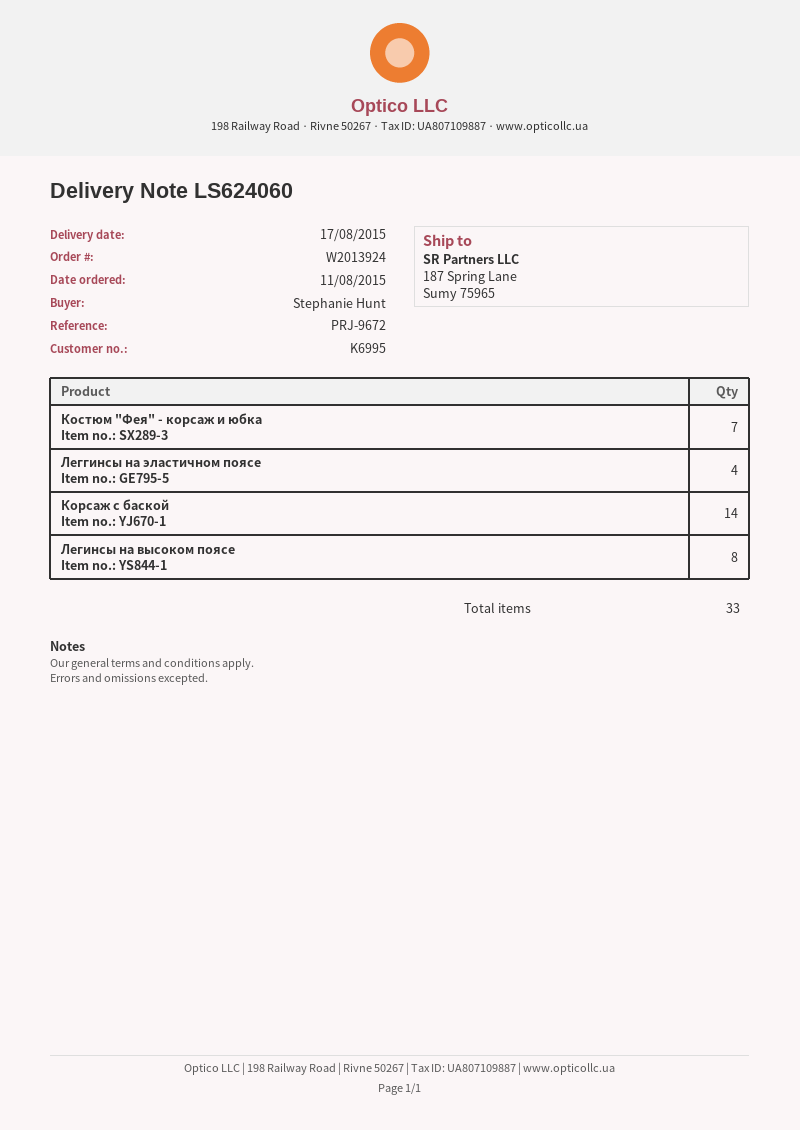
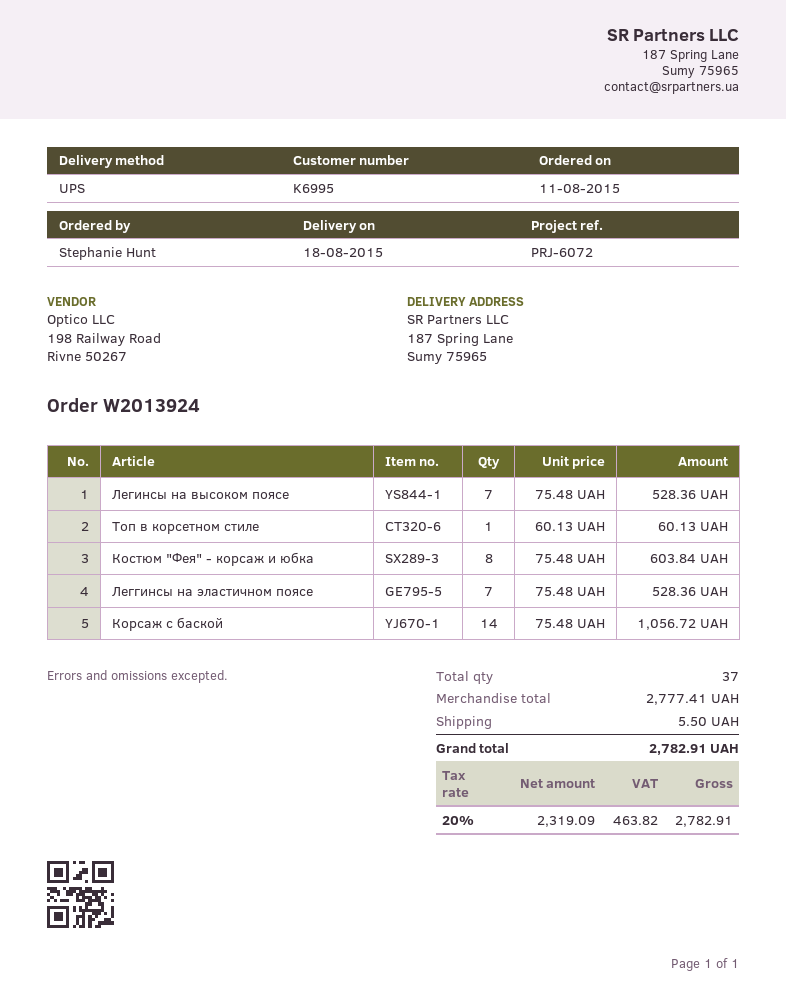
delivery date: 2015-08-17 -> 2015-08-18
reference: PRJ-9672 -> PRJ-6072
Костюм "Фея" - корсаж и юбка: 7 -> 8
Леггинсы на эластичном поясе: 4 -> 7
Легинсы на высоком поясе: 8 -> 7
Топ в корсетном стиле: none -> 1
total quantity: 33 -> 37

